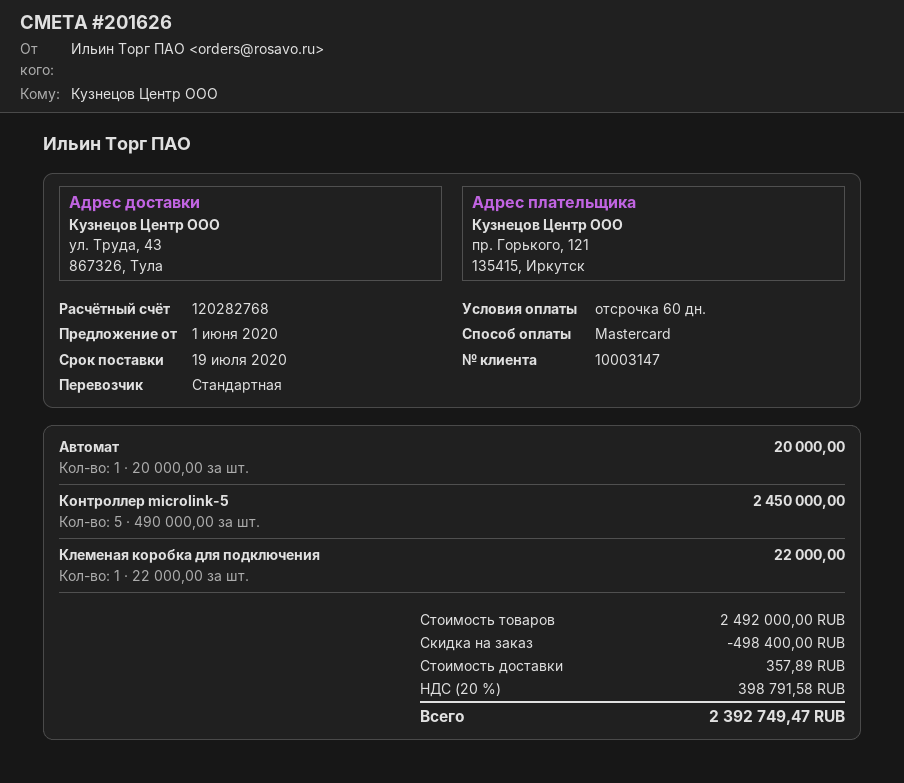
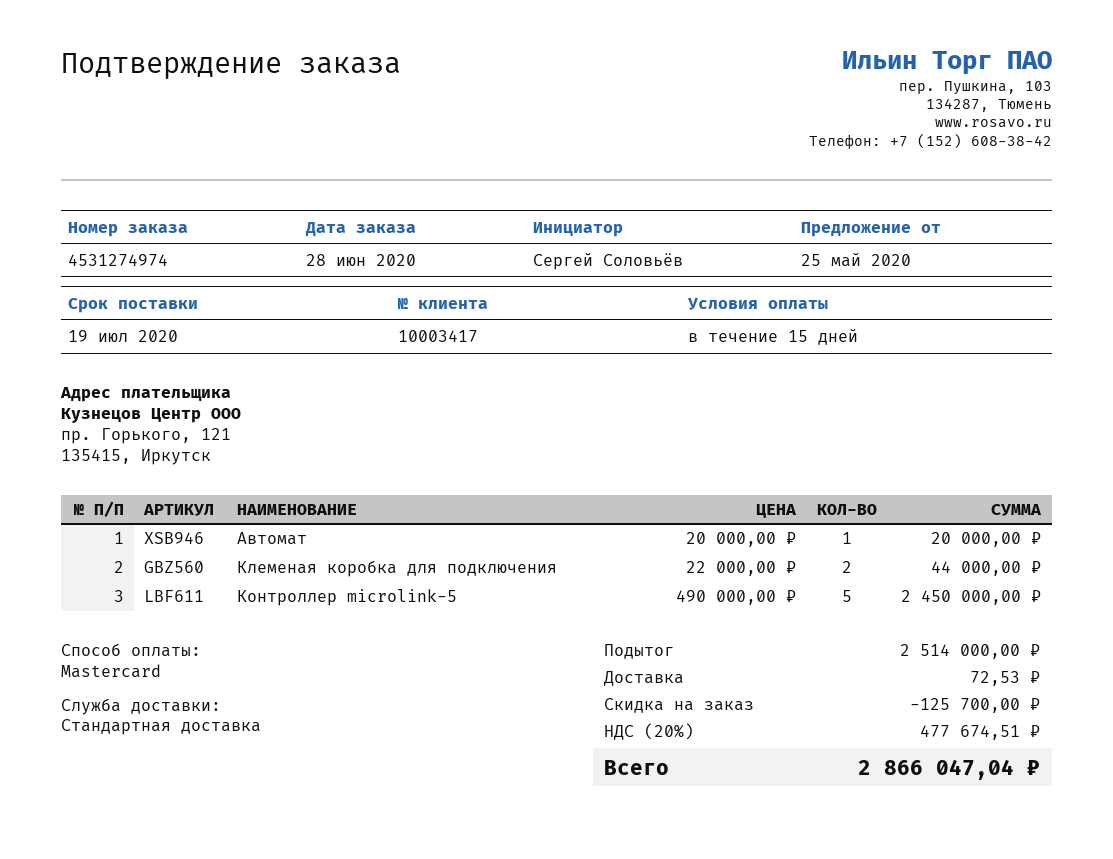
quote date: 2020-06-01 -> 2020-05-25
payment terms: 60 days -> 15 days
customer number: 10003147 -> 10003417
Клеменая коробка для подключения: 1 x 22000.00 = 22000.00 -> 2 x 22000.00 = 44000.00
subtotal: 2492000.00 -> 2514000.00
discount: 498400.00 -> 125700.00
shipping: 357.89 -> 72.53
tax: 20% = 398791.58 -> 20% = 477674.51
total: 2392749.47 -> 2866047.04

